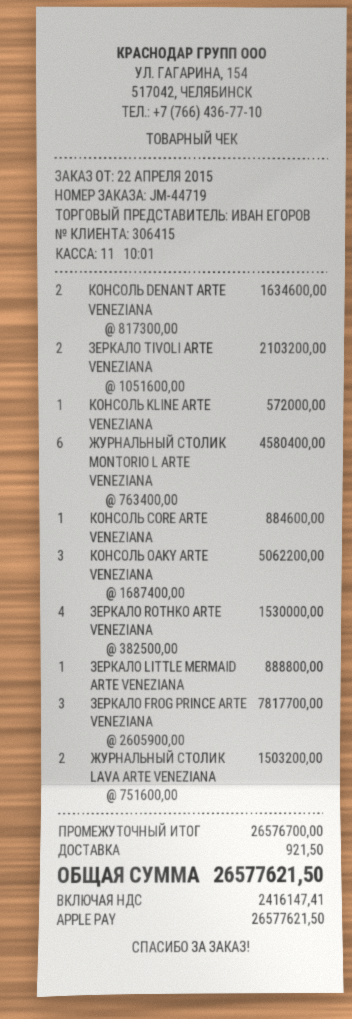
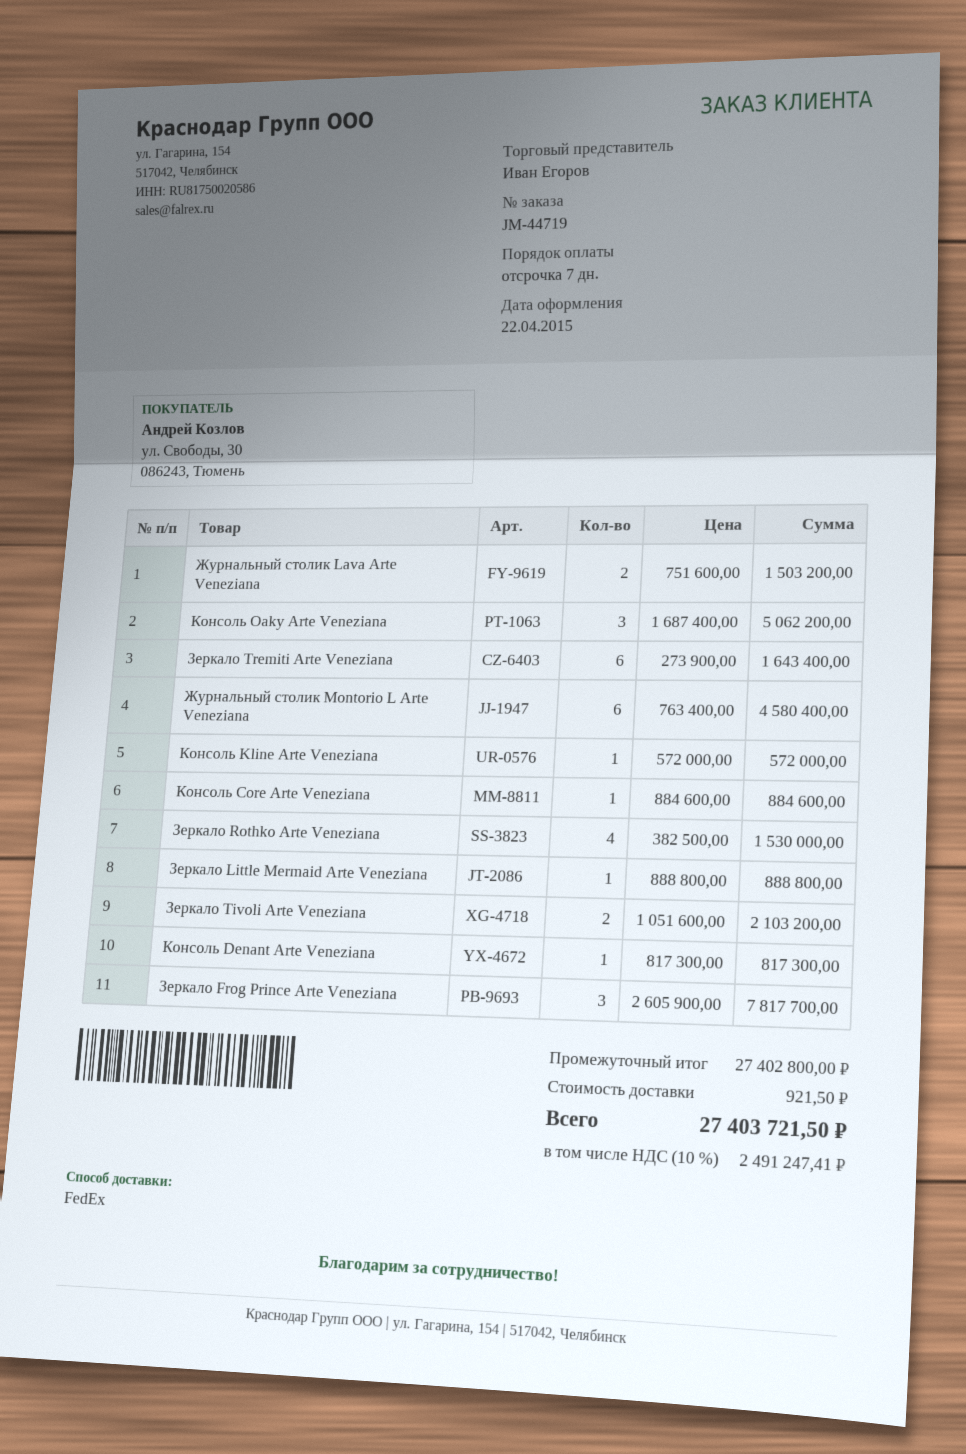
КОНСОЛЬ DENANT ARTE VENEZIANA: 2 x 817300.00 = 1634600.00 -> 1 x 817300.00 = 817300.00
Зеркало Tremiti Arte Veneziana: none -> 6 x 273900.00 = 1643400.00
subtotal: 26576700.00 -> 27402800.00
tax: 2416147.41 -> 2491247.41
total: 26577621.50 -> 27403721.50

